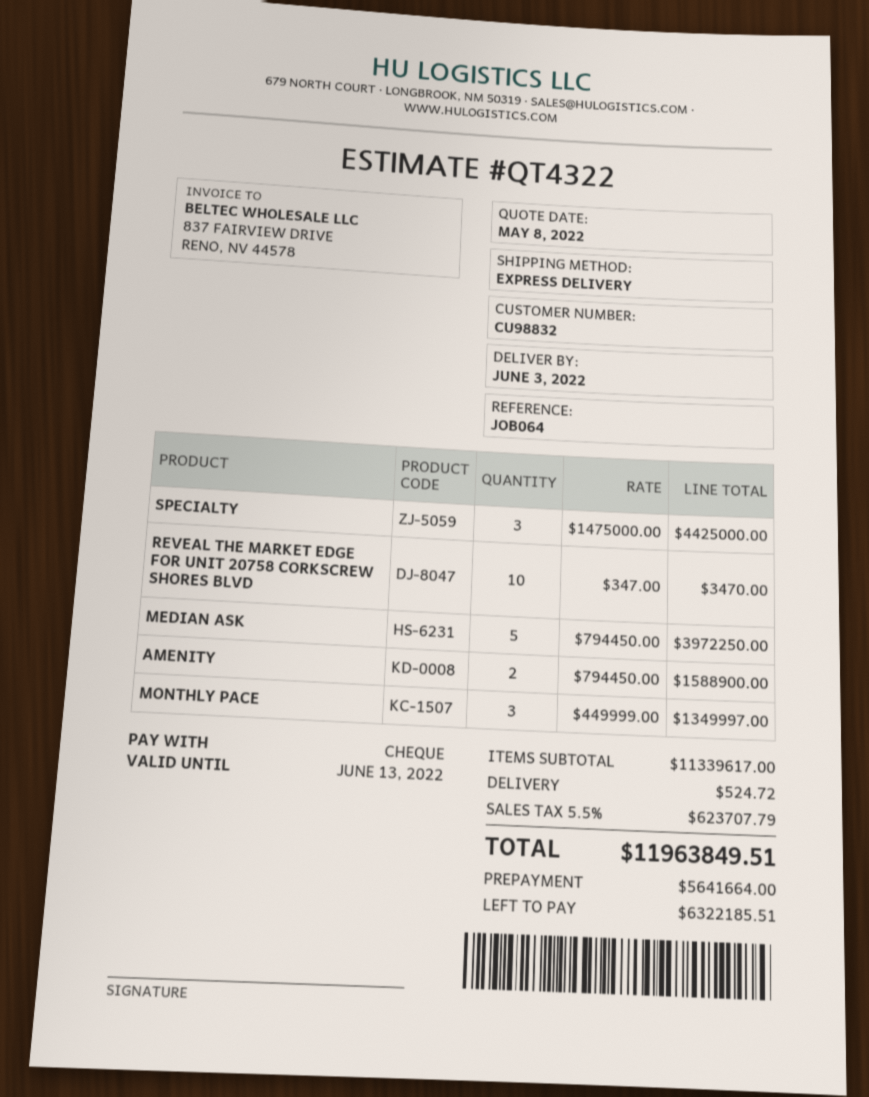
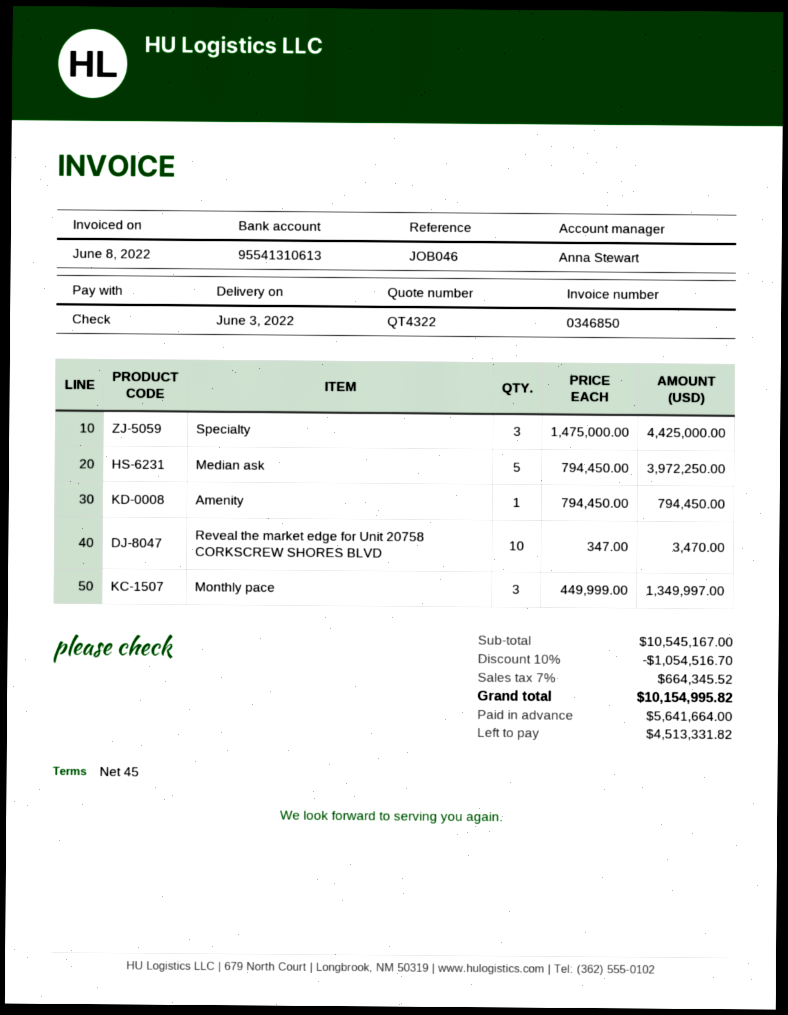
reference: JOB064 -> JOB046
AMENITY: 2 x 794450.00 = 1588900.00 -> 1 x 794450.00 = 794450.00
subtotal: 11339617.00 -> 10545167.00
discount: none -> 10% = 1054516.70
shipping: 524.72 -> none
tax: 5.5% = 623707.79 -> 7% = 664345.52
total: 11963849.51 -> 10154995.82
balance: 6322185.51 -> 4513331.82

